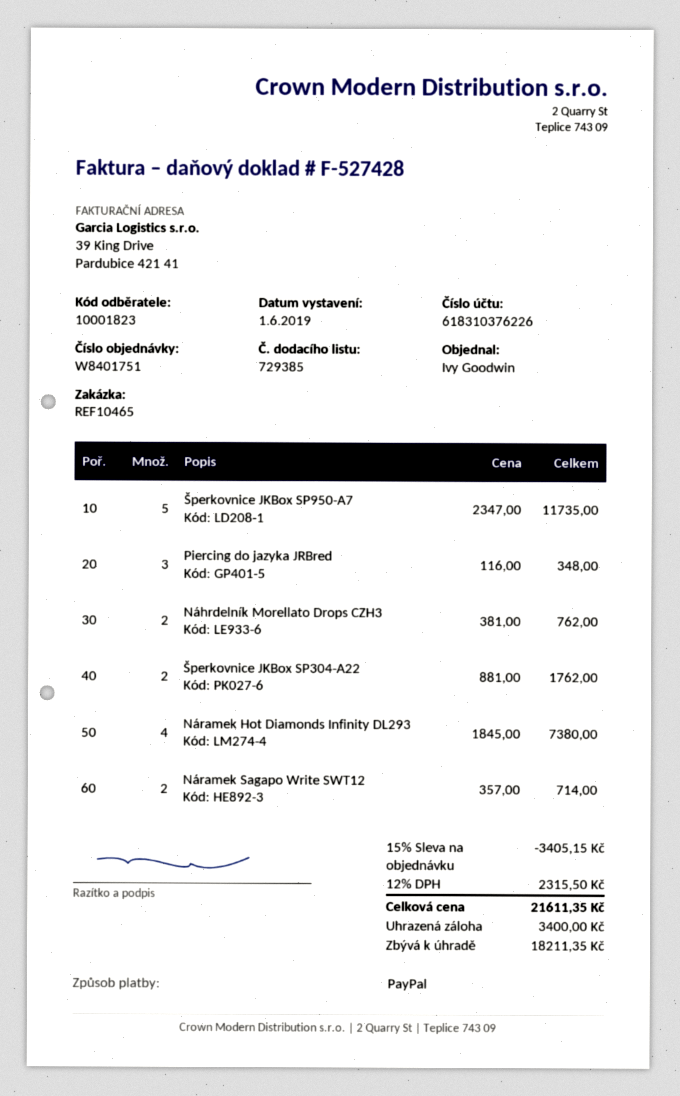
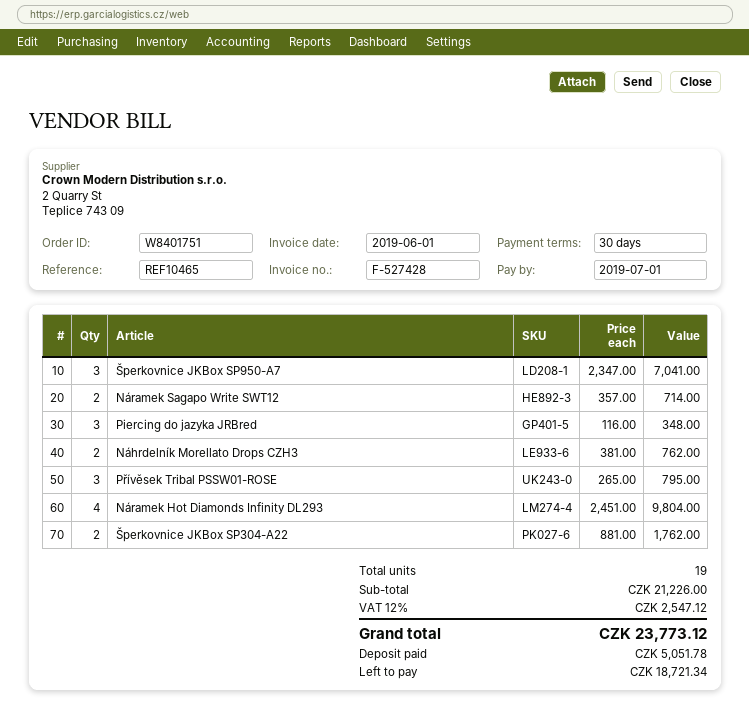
Šperkovnice JKBox SP950-A7: 5 x 2347.00 = 11735.00 -> 3 x 2347.00 = 7041.00
Náramek Hot Diamonds Infinity DL293: 4 x 1845.00 = 7380.00 -> 4 x 2451.00 = 9804.00
Přívěsek Tribal PSSW01-ROSE: none -> 3 x 265.00 = 795.00
discount: 15% = 3405.15 -> none
tax: 12% = 2315.50 -> 12% = 2547.12
total: 21611.35 -> 23773.12
deposit: 3400.00 -> 5051.78
balance: 18211.35 -> 18721.34

